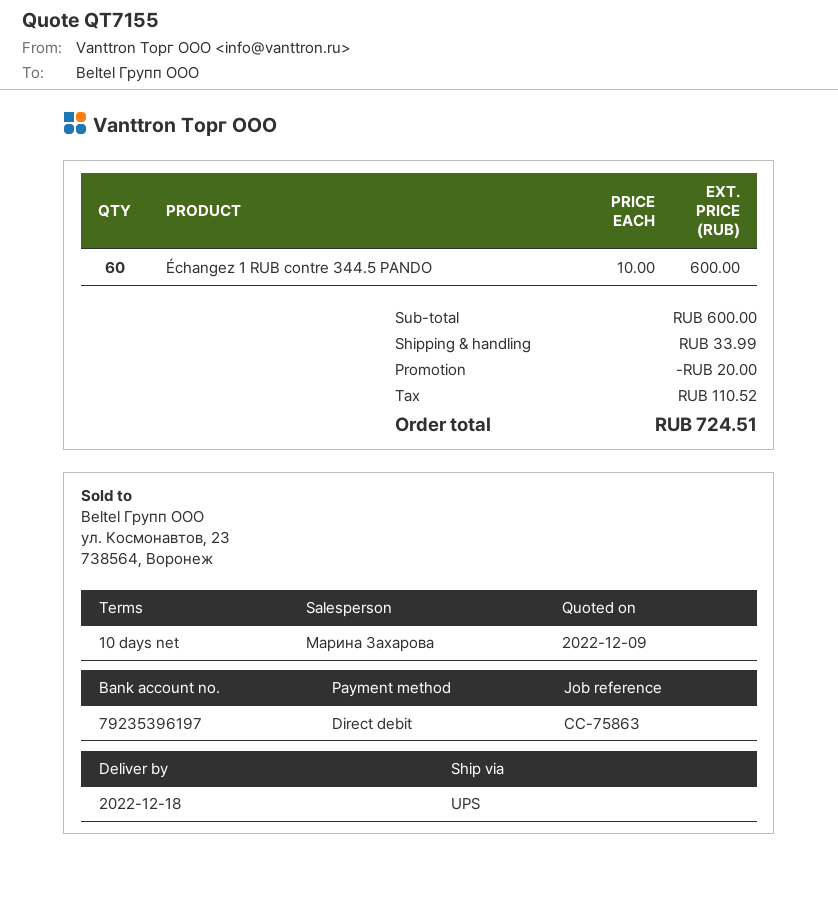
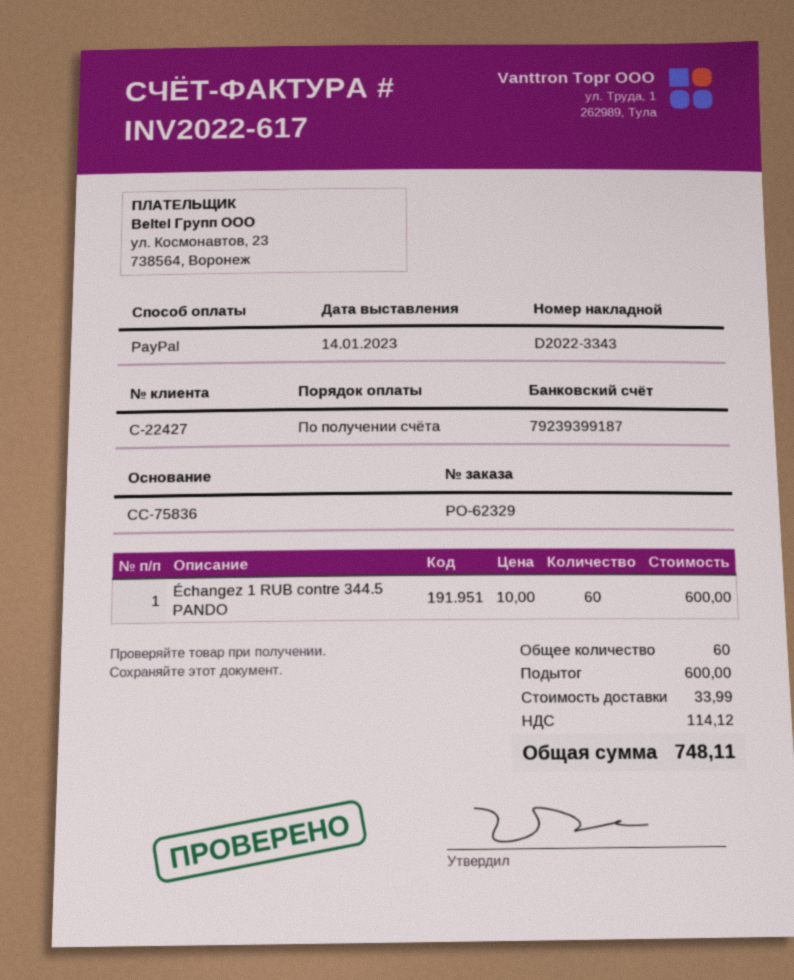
payment terms: 10 days -> on receipt
reference: CC-75863 -> CC-75836
payment method: direct debit -> PayPal
bank account: 79235396197 -> 79239399187
discount: 20.00 -> none
tax: 110.52 -> 114.12
total: 724.51 -> 748.11

